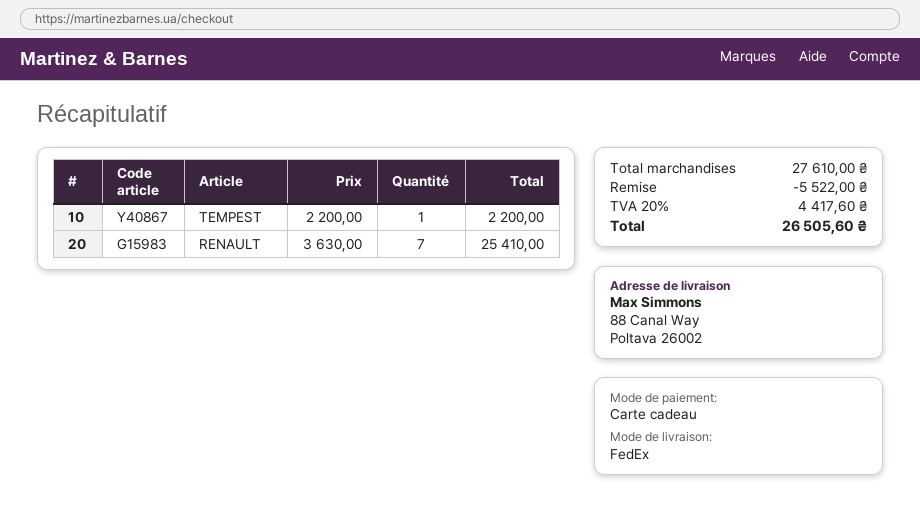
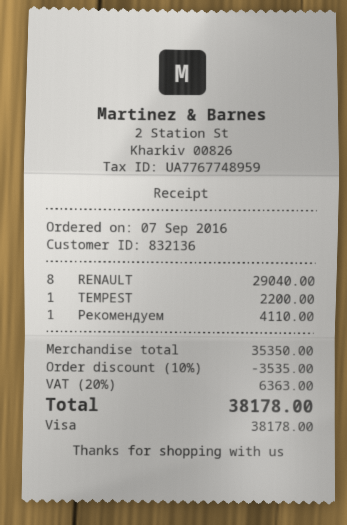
payment method: gift card -> Visa
RENAULT: 7 for 25410.00 -> 8 for 29040.00
Рекомендуем: none -> 1 for 4110.00
subtotal: 27610.00 -> 35350.00
discount: 5522.00 -> 3535.00
tax: 20% = 4417.60 -> 20% = 6363.00
total: 26505.60 -> 38178.00

